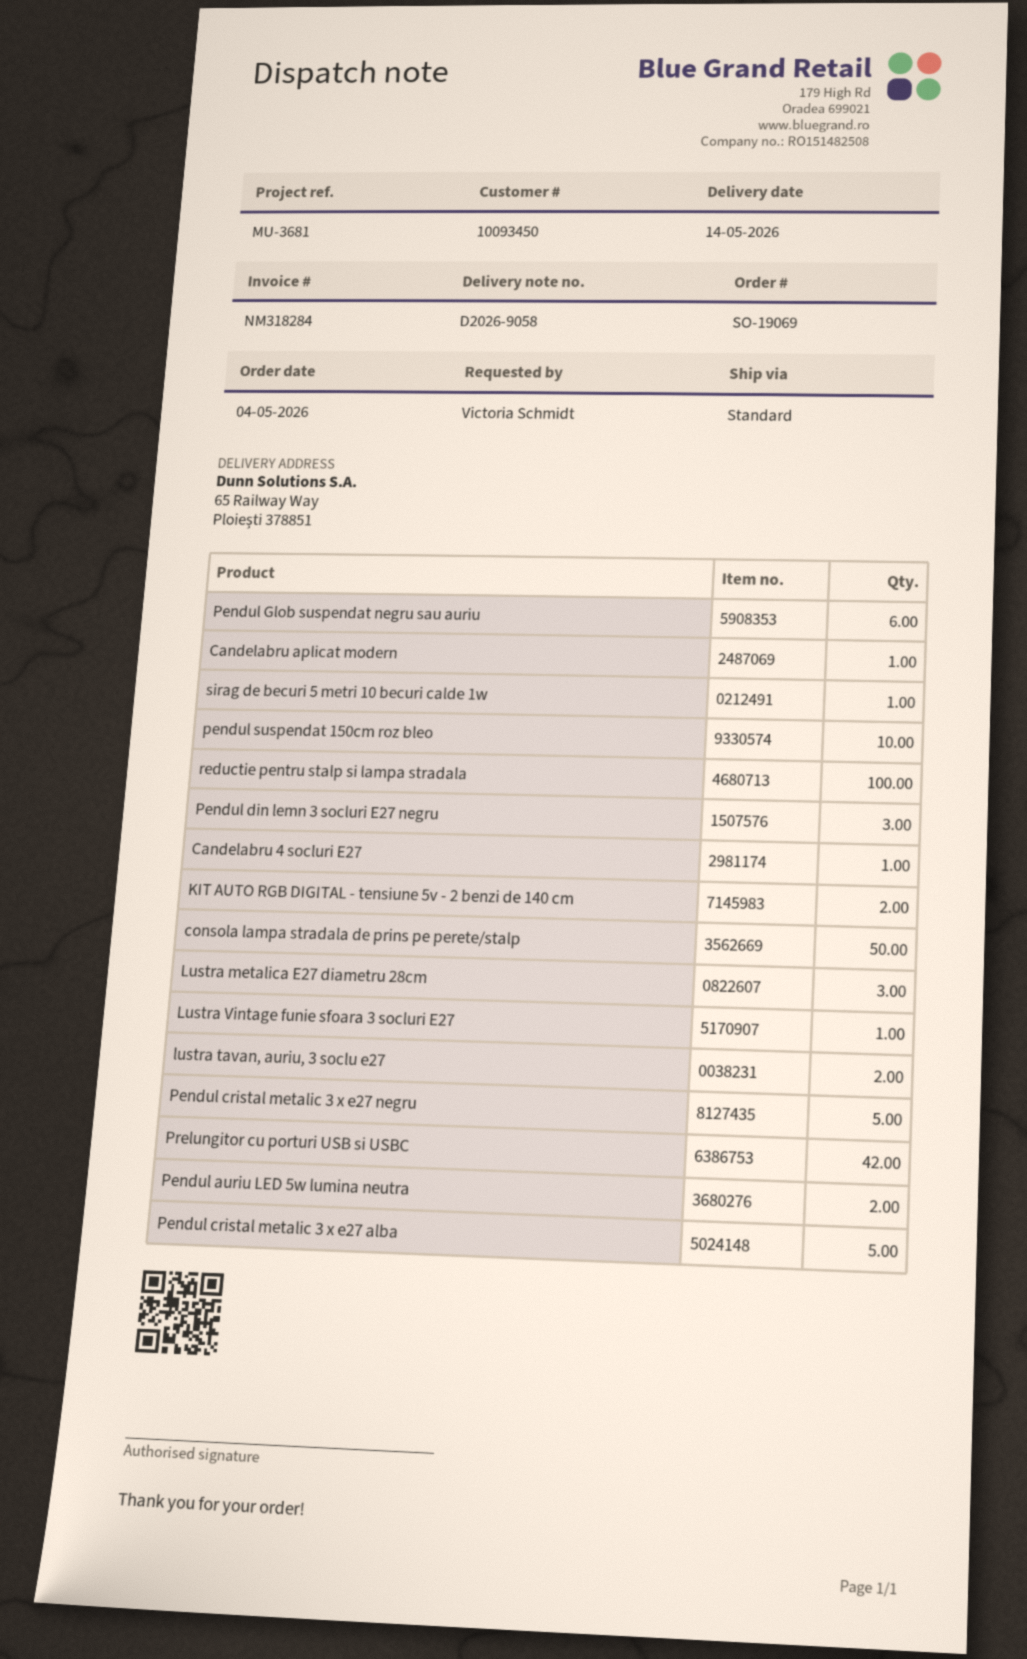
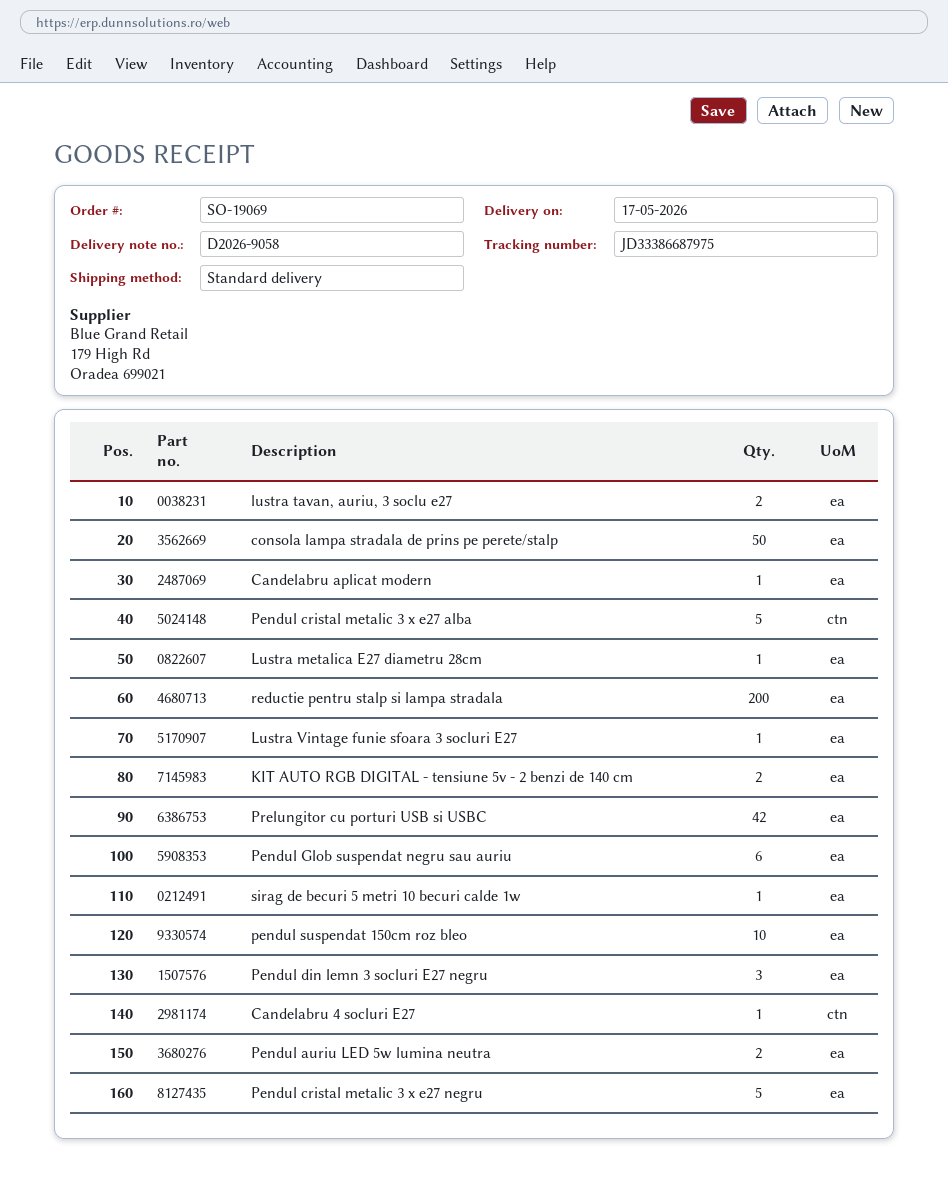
delivery date: 2026-05-14 -> 2026-05-17
reductie pentru stalp si lampa stradala: 100 -> 200
Lustra metalica E27 diametru 28cm: 3 -> 1

